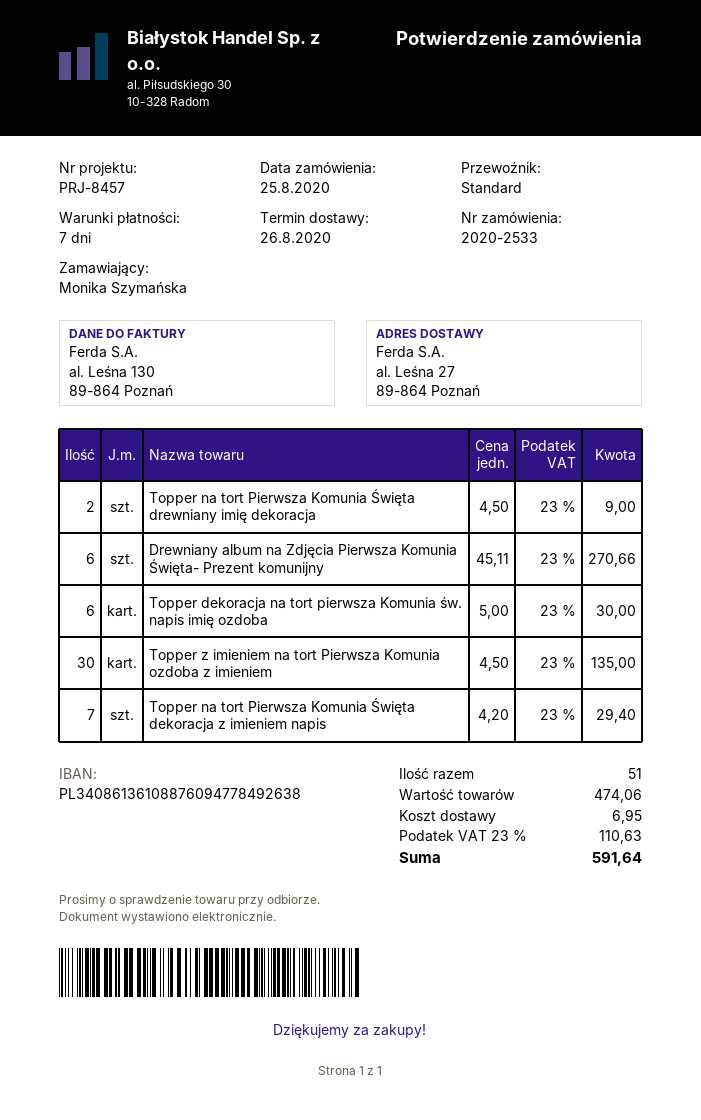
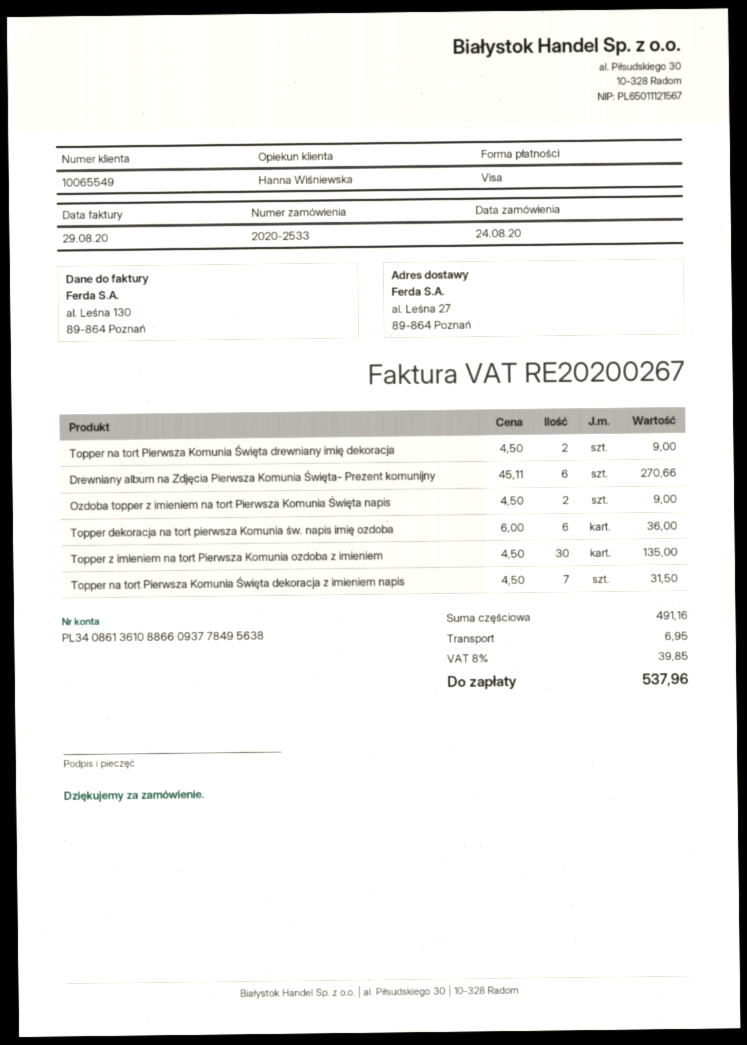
order date: 2020-08-25 -> 2020-08-24
bank account: PL34086136108876094778492638 -> PL34086136108866093778495638
Topper dekoracja na tort pierwsza Komunia św. napis imię ozdoba: 6 x 5.00 = 30.00 -> 6 x 6.00 = 36.00
Topper na tort Pierwsza Komunia Święta dekoracja z imieniem napis: 7 x 4.20 = 29.40 -> 7 x 4.50 = 31.50
Ozdoba topper z imieniem na tort Pierwsza Komunia Święta napis: none -> 2 x 4.50 = 9.00
subtotal: 474.06 -> 491.16
tax: 23% = 110.63 -> 8% = 39.85
total: 591.64 -> 537.96

